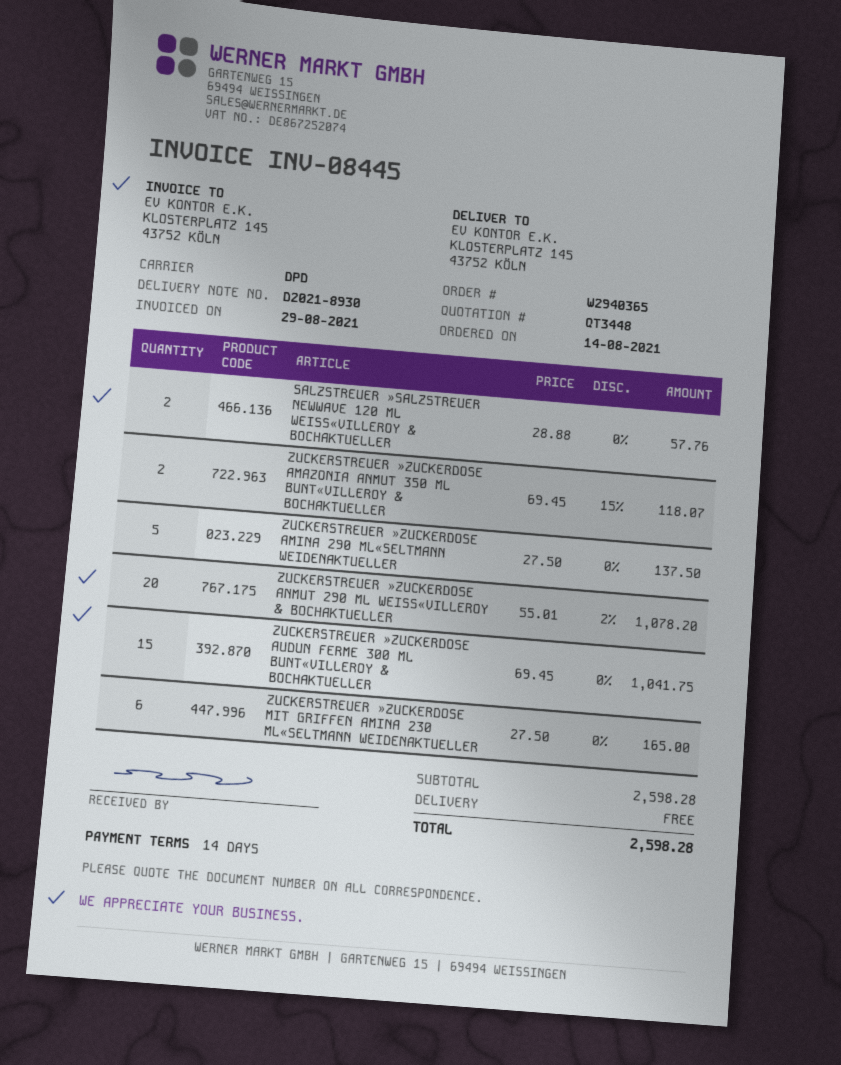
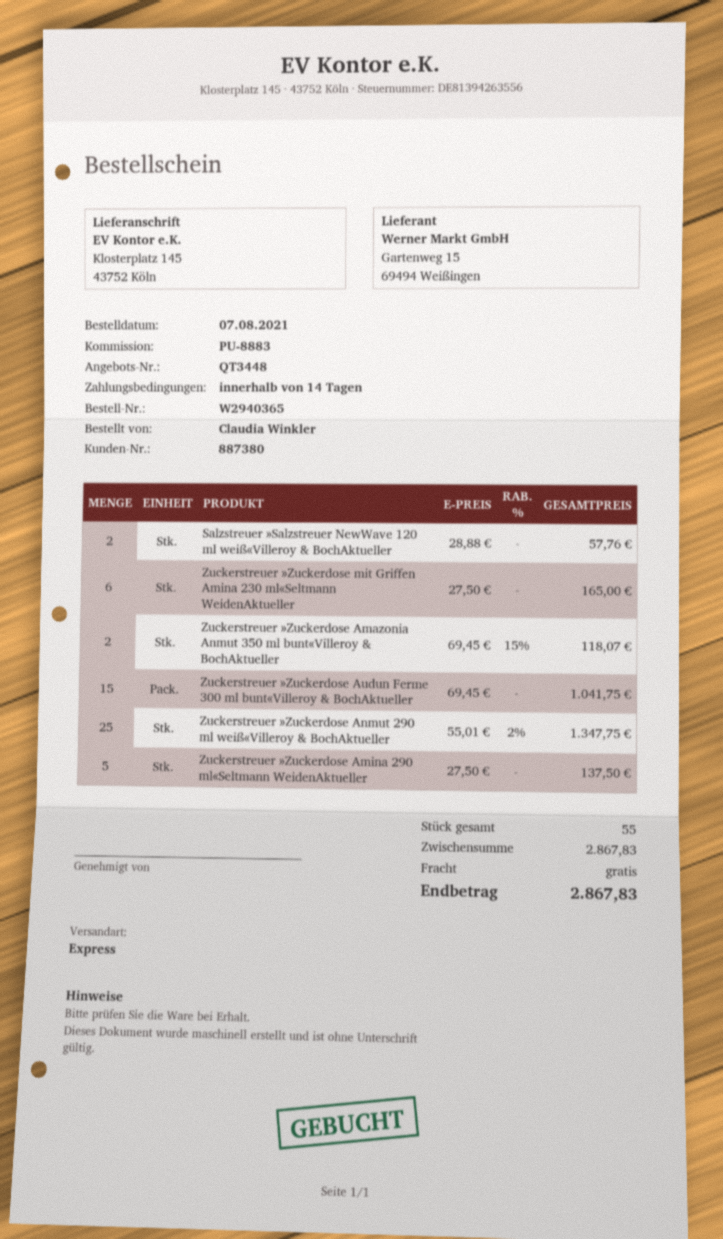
order date: 2021-08-14 -> 2021-08-07
shipping method: DPD -> express
ZUCKERSTREUER »ZUCKERDOSE ANMUT 290 ML WEISS«VILLEROY & BOCHAKTUELLER: 20 x 55.01 - 2% = 1078.20 -> 25 x 55.01 - 2% = 1347.75
subtotal: 2598.28 -> 2867.83
total: 2598.28 -> 2867.83

